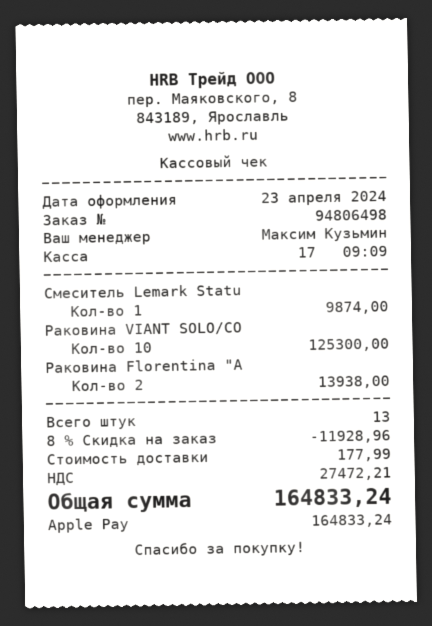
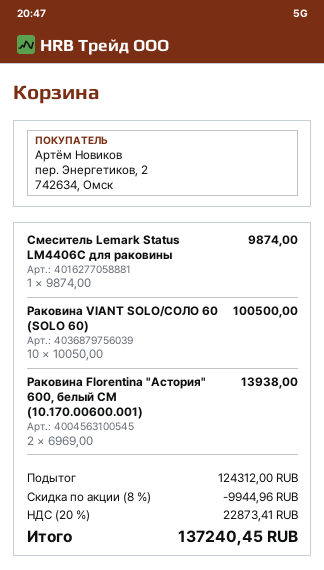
Раковина VIANT SOLO/СО: 10 for 125300.00 -> 10 for 100500.00
discount: 8% = 11928.96 -> 8% = 9944.96
shipping: 177.99 -> none
tax: 27472.21 -> 22873.41
total: 164833.24 -> 137240.45

